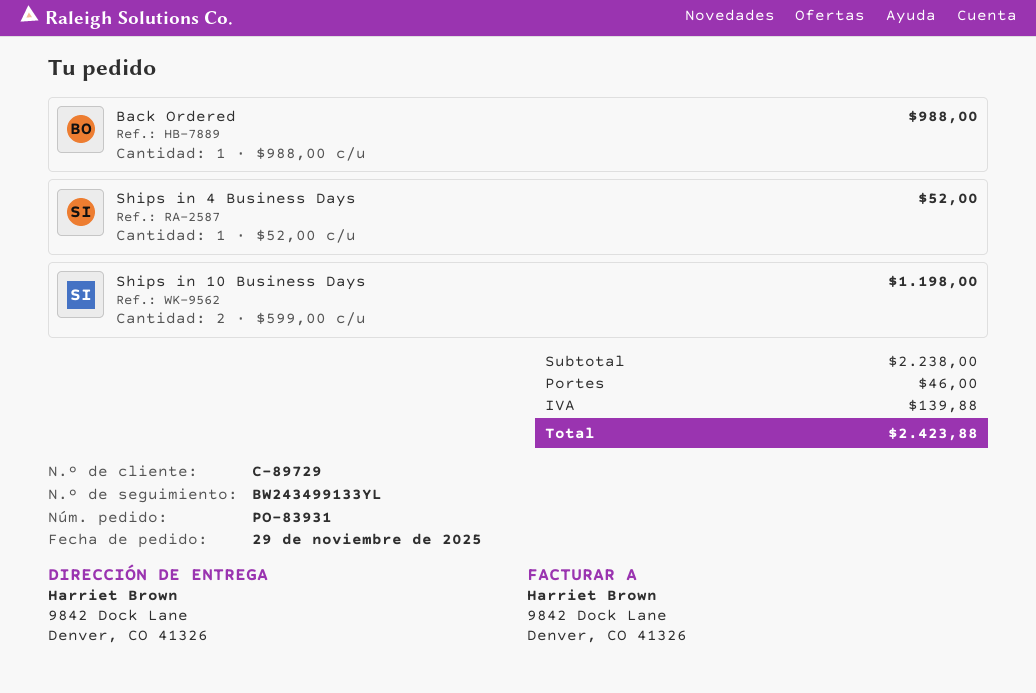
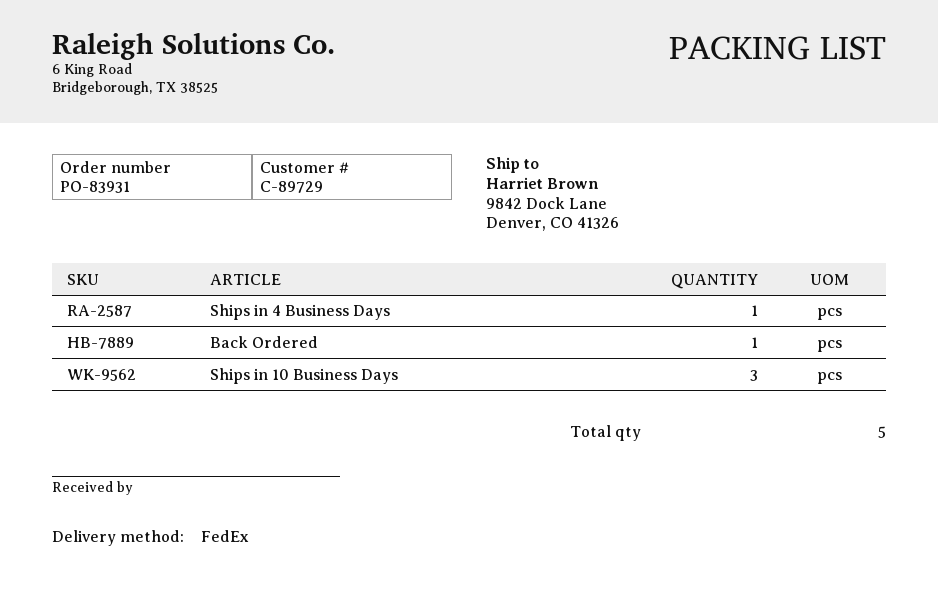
Ships in 10 Business Days: 2 -> 3

